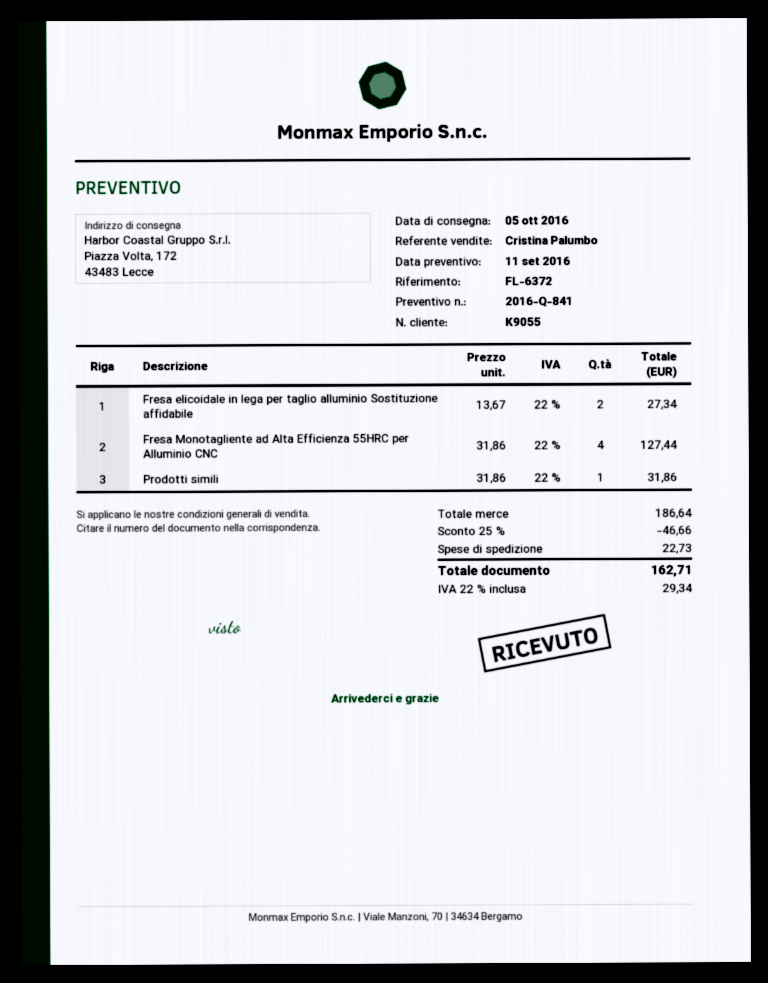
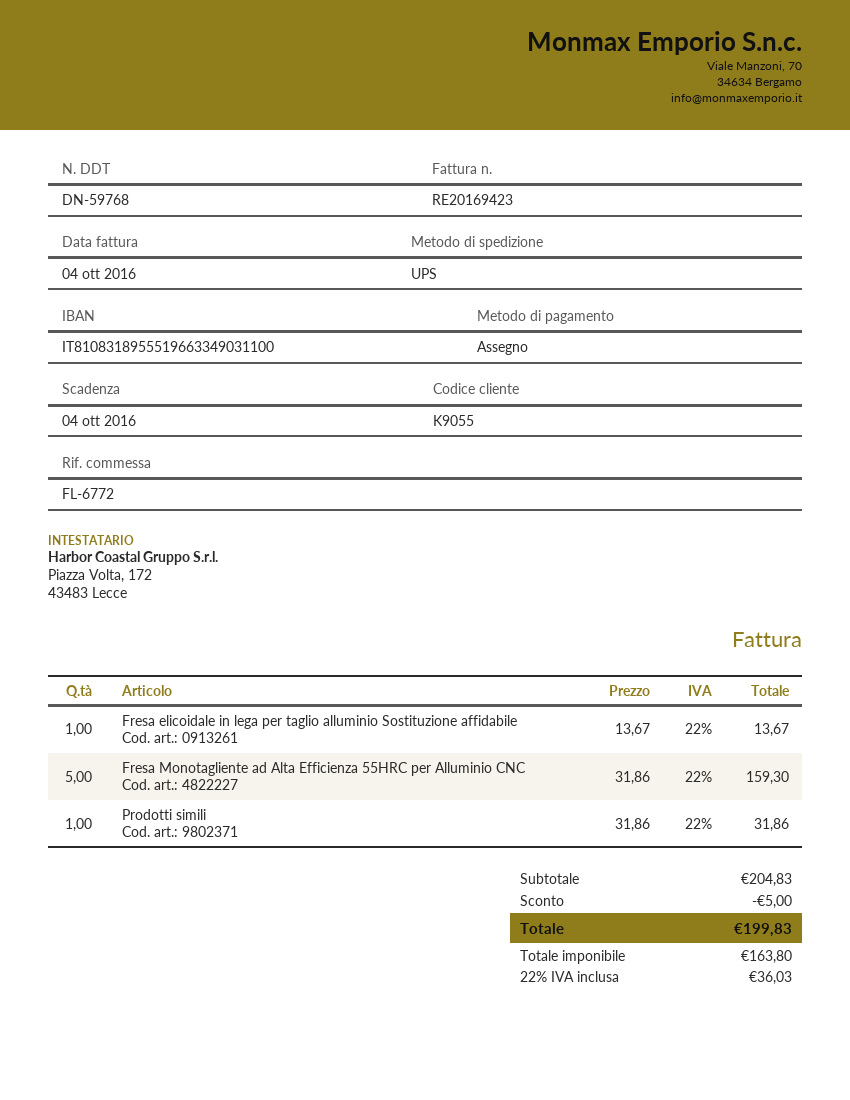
reference: FL-6372 -> FL-6772
Fresa elicoidale in lega per taglio alluminio Sostituzione affidabile: 2 x 13.67 = 27.34 -> 1 x 13.67 = 13.67
Fresa Monotagliente ad Alta Efficienza 55HRC per Alluminio CNC: 4 x 31.86 = 127.44 -> 5 x 31.86 = 159.30
subtotal: 186.64 -> 204.83
discount: 46.66 -> 5.00
shipping: 22.73 -> none
tax: 22% = 29.34 -> 22% = 36.03
total: 162.71 -> 199.83

